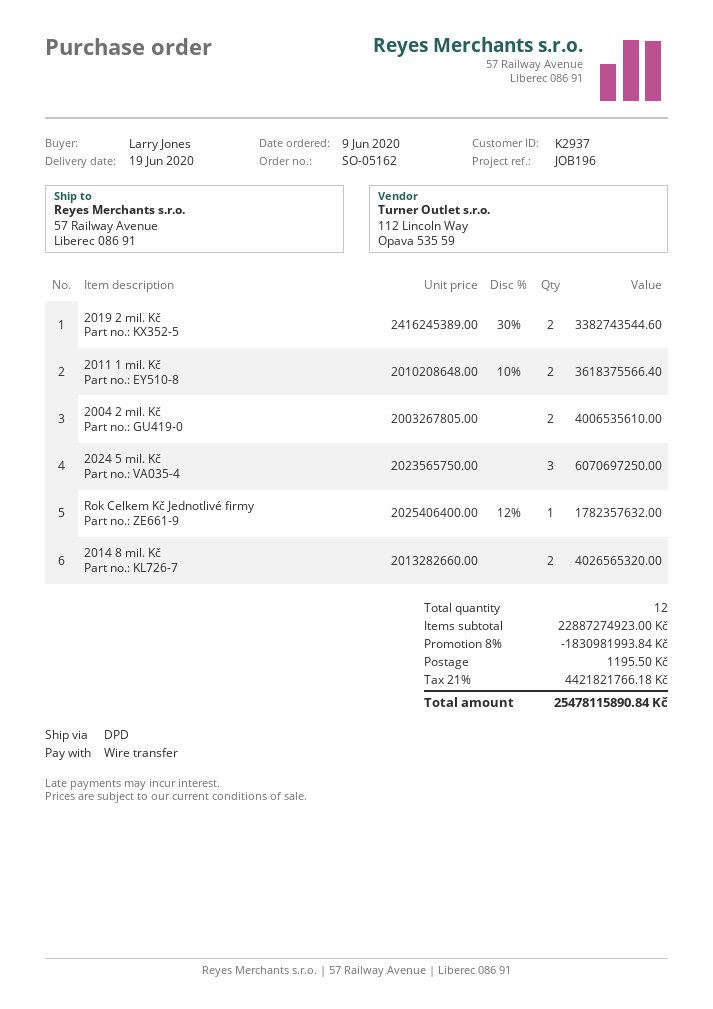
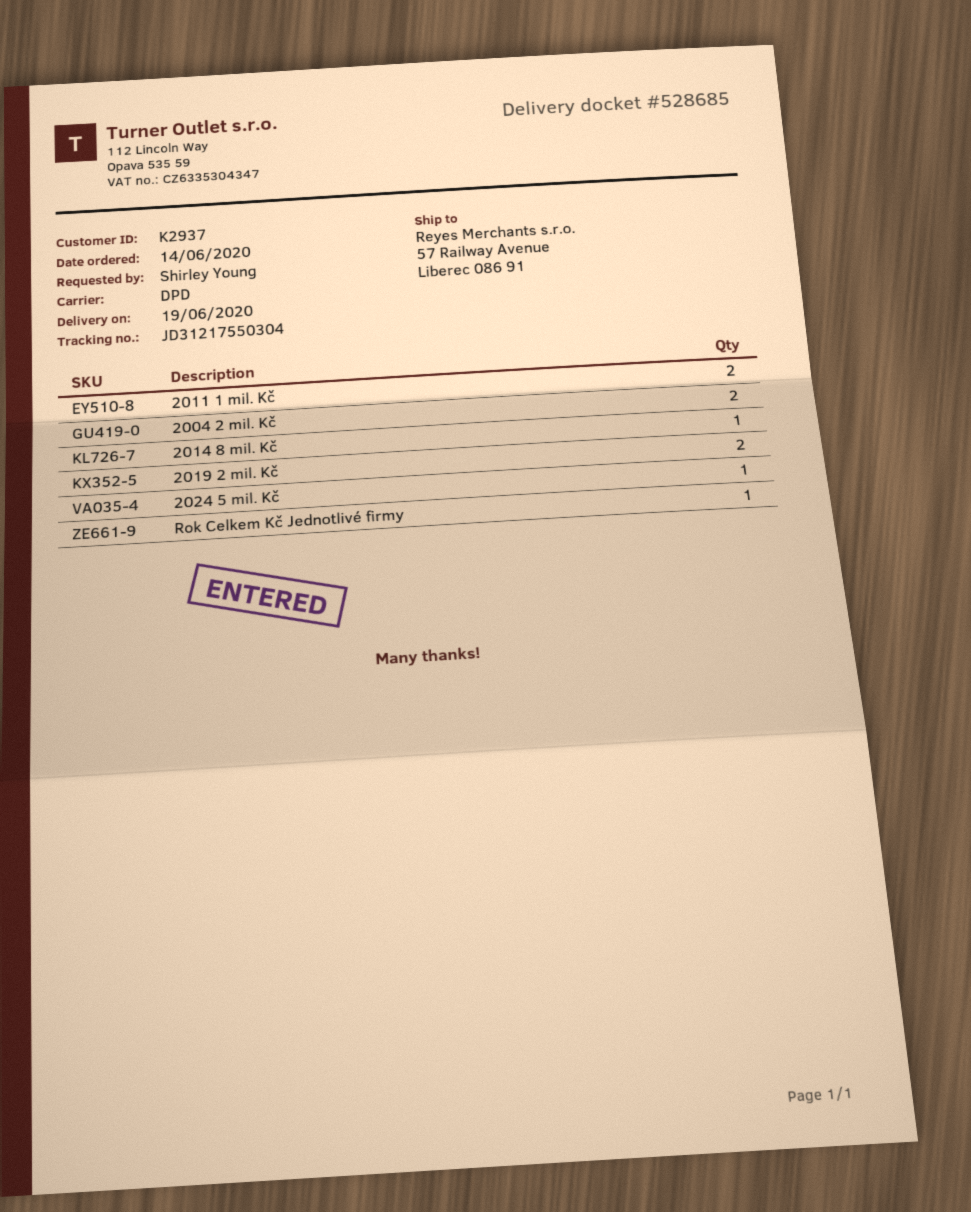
order date: 2020-06-09 -> 2020-06-14
ordered by: Larry Jones -> Shirley Young
2024 5 mil. Kč: 3 -> 1
2014 8 mil. Kč: 2 -> 1

